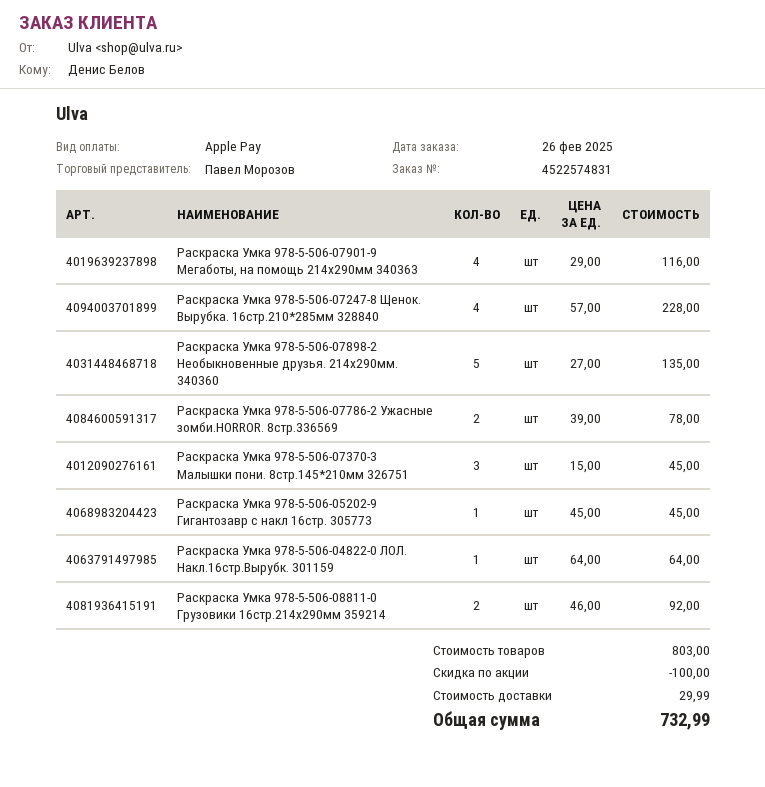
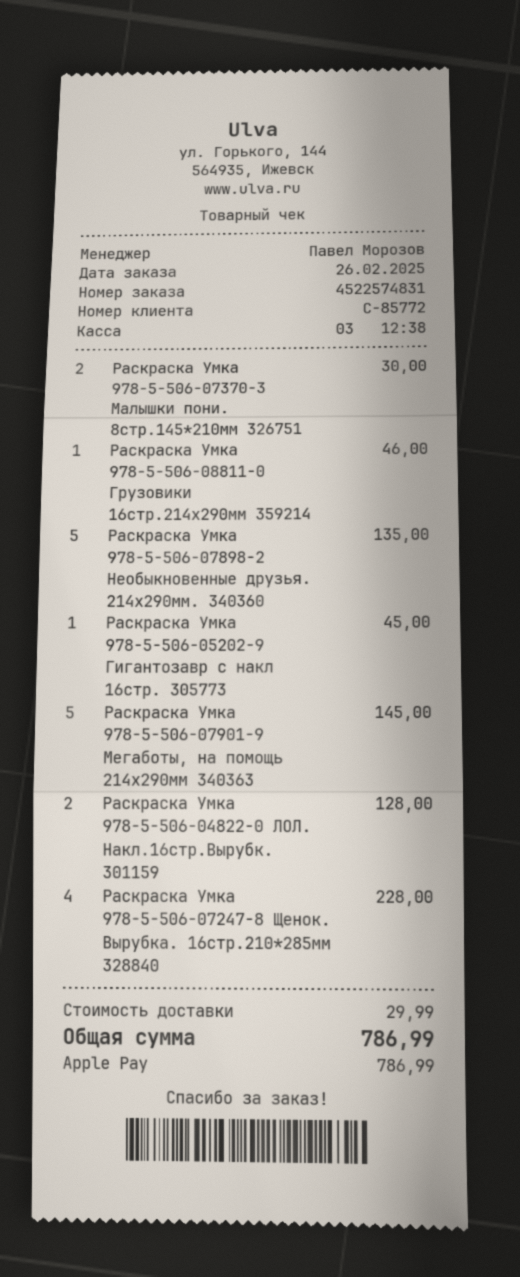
Раскраска Умка 978-5-506-07901-9 Мегаботы, на помощь 214х290мм 340363: 4 for 116.00 -> 5 for 145.00
Раскраска Умка 978-5-506-07786-2 Ужасные зомби.HORROR. 8стр.336569: 2 for 78.00 -> none
Раскраска Умка 978-5-506-07370-3 Малышки пони. 8стр.145*210мм 326751: 3 for 45.00 -> 2 for 30.00
Раскраска Умка 978-5-506-04822-0 ЛОЛ. Накл.16стр.Вырубк. 301159: 1 for 64.00 -> 2 for 128.00
Раскраска Умка 978-5-506-08811-0 Грузовики 16стр.214х290мм 359214: 2 for 92.00 -> 1 for 46.00
discount: 100.00 -> none
total: 732.99 -> 786.99

